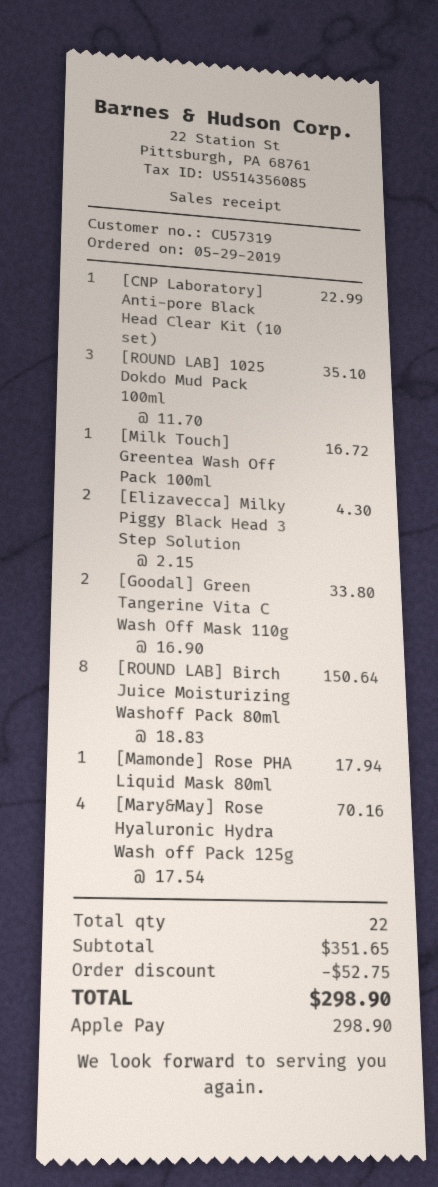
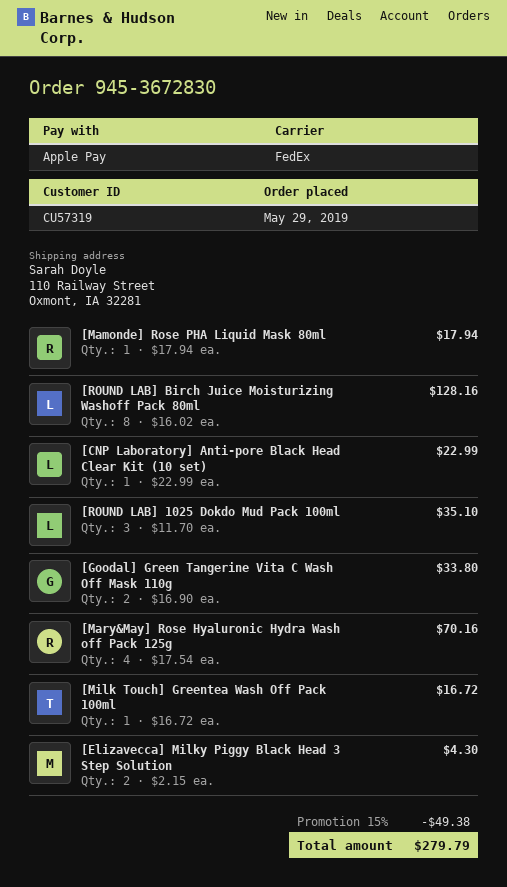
[ROUND LAB] Birch Juice Moisturizing Washoff Pack 80ml: 8 x 18.83 = 150.64 -> 8 x 16.02 = 128.16
discount: 52.75 -> 49.38
total: 298.90 -> 279.79

